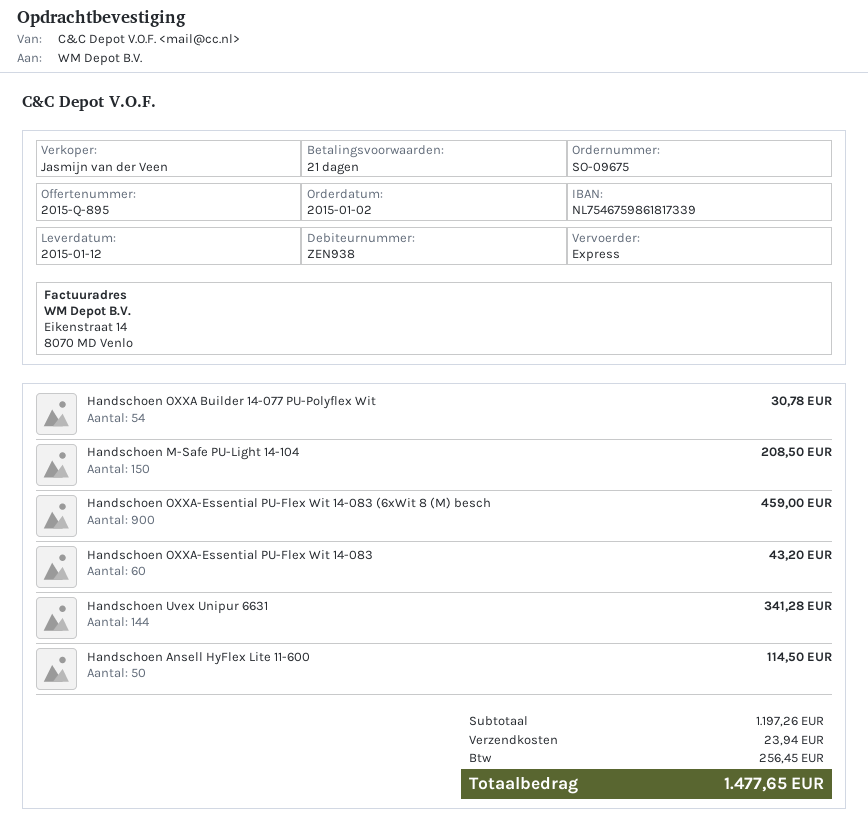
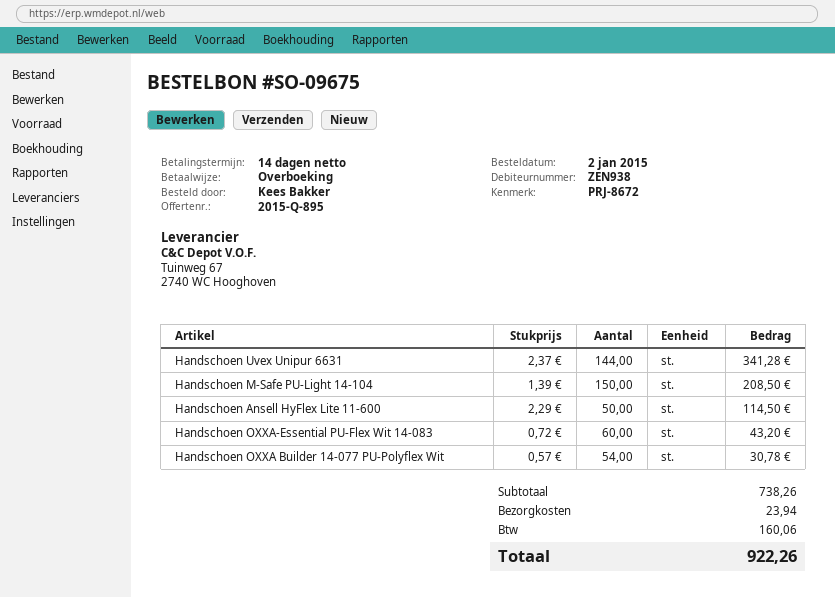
payment terms: 21 days -> 14 days
Handschoen OXXA-Essential PU-Flex Wit 14-083 (6xWit 8 (M) besch: 900 for 459.00 -> none
subtotal: 1197.26 -> 738.26
tax: 256.45 -> 160.06
total: 1477.65 -> 922.26

